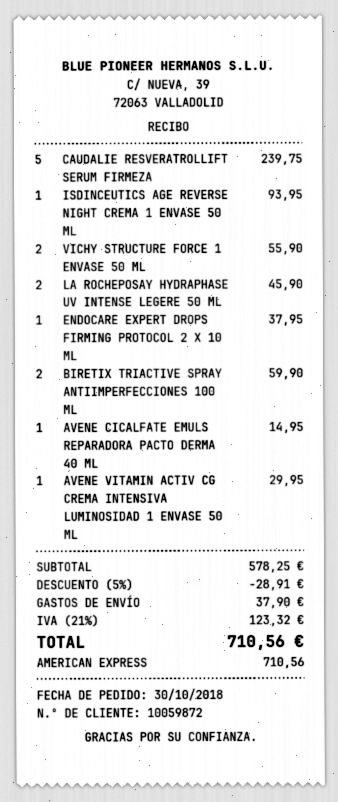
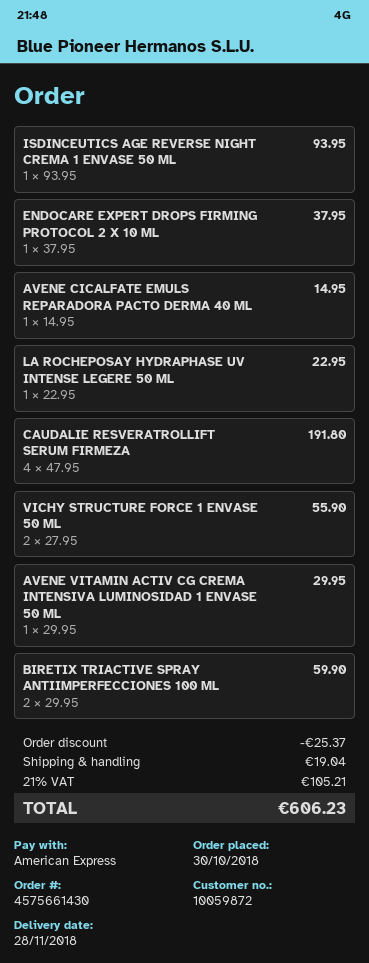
CAUDALIE RESVERATROLLIFT SERUM FIRMEZA: 5 for 239.75 -> 4 for 191.80
LA ROCHEPOSAY HYDRAPHASE UV INTENSE LEGERE 50 ML: 2 for 45.90 -> 1 for 22.95
discount: 28.91 -> 25.37
shipping: 37.90 -> 19.04
tax: 21% = 123.32 -> 21% = 105.21
total: 710.56 -> 606.23

